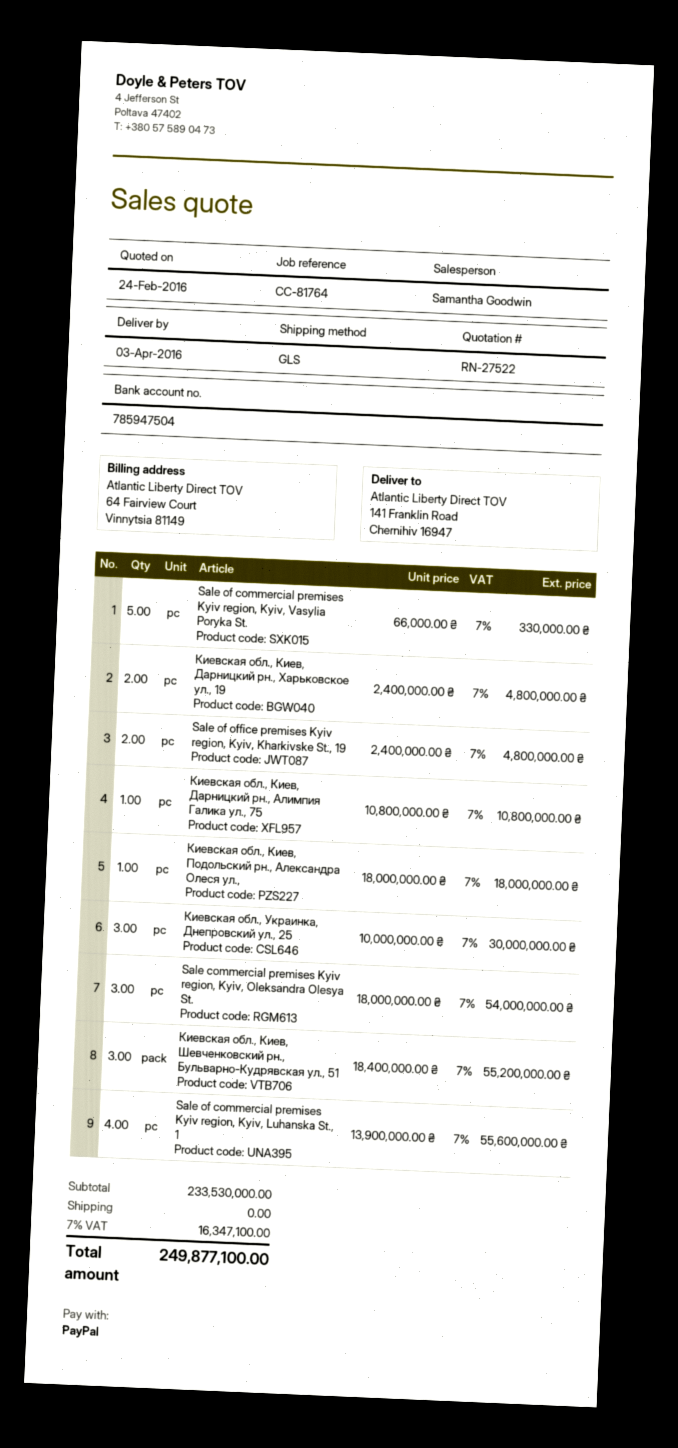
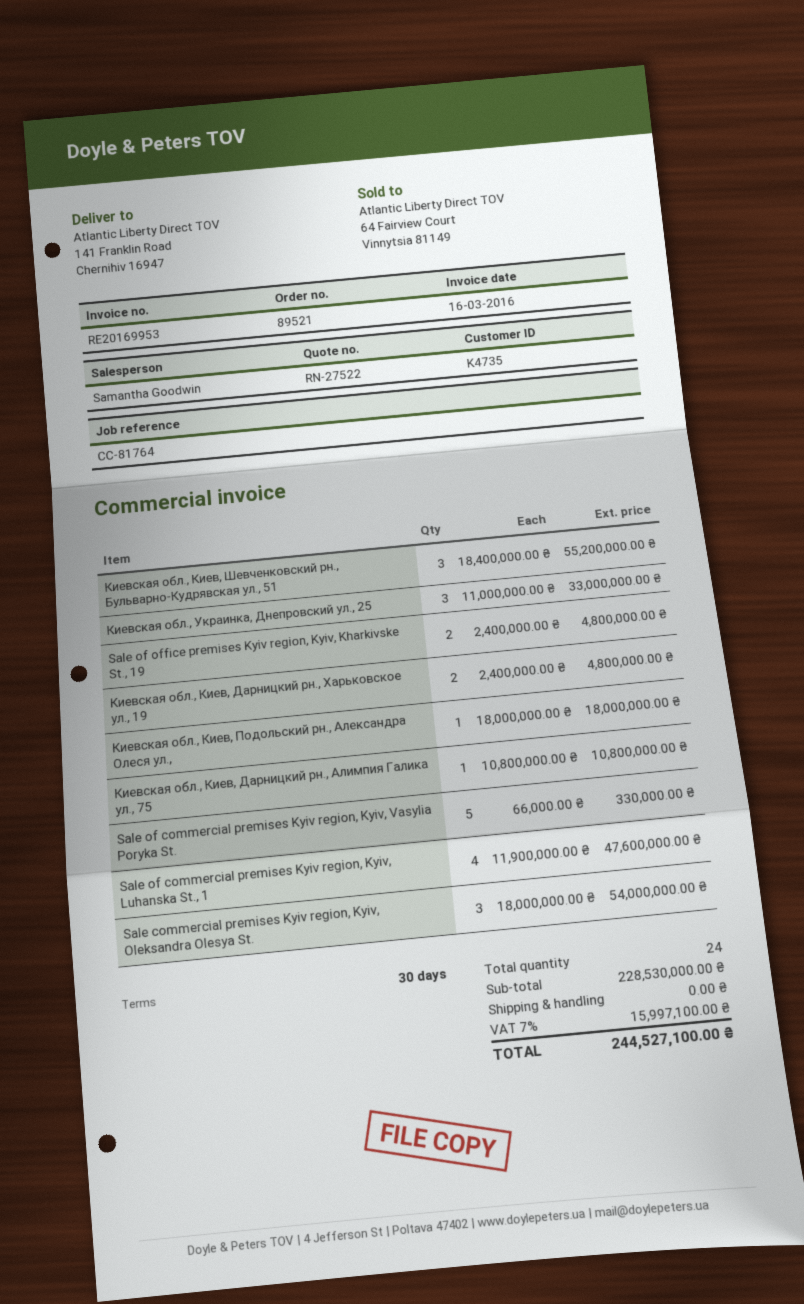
Киевская обл., Украинка, Днепровский ул., 25: 3 x 10000000.00 = 30000000.00 -> 3 x 11000000.00 = 33000000.00
Sale of commercial premises Kyiv region, Kyiv, Luhanska St., 1: 4 x 13900000.00 = 55600000.00 -> 4 x 11900000.00 = 47600000.00
subtotal: 233530000.00 -> 228530000.00
tax: 7% = 16347100.00 -> 7% = 15997100.00
total: 249877100.00 -> 244527100.00

